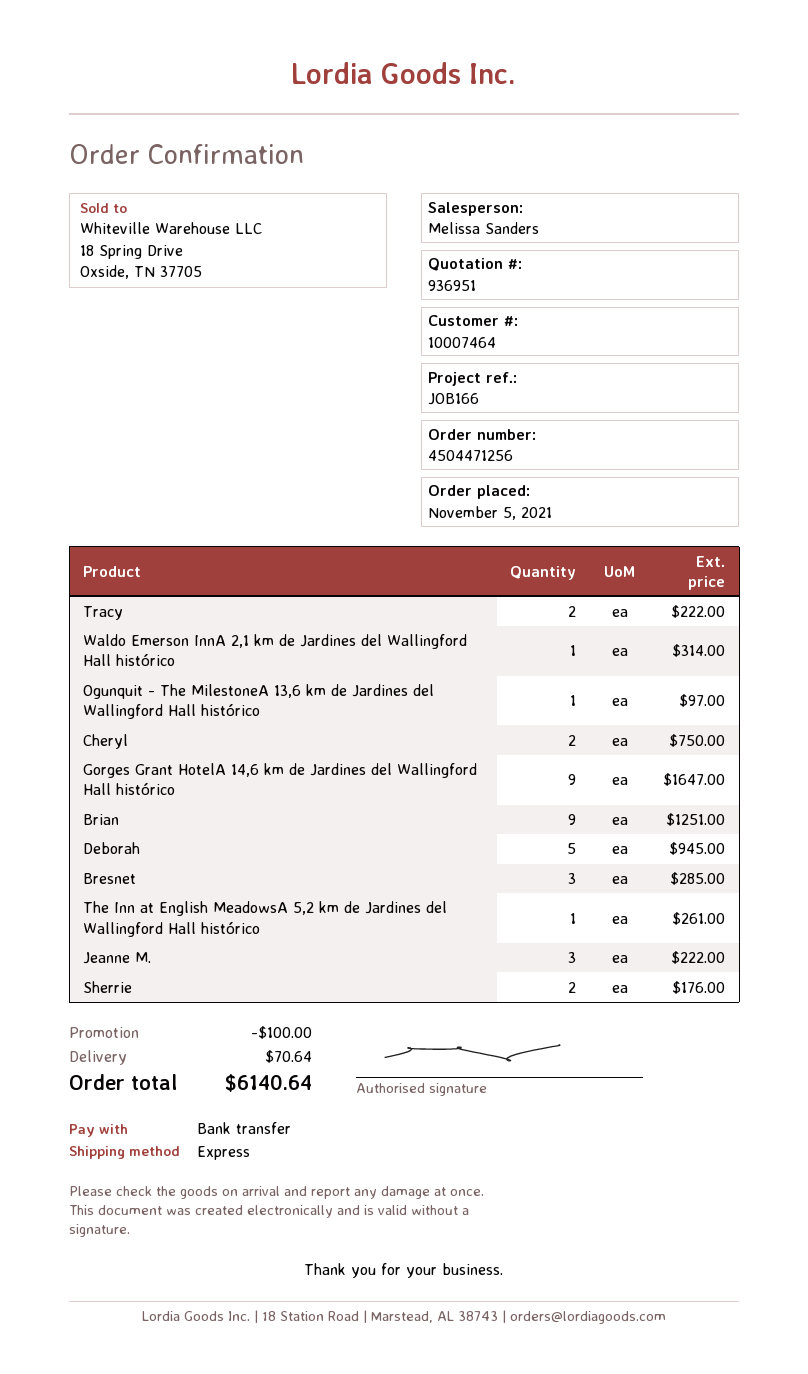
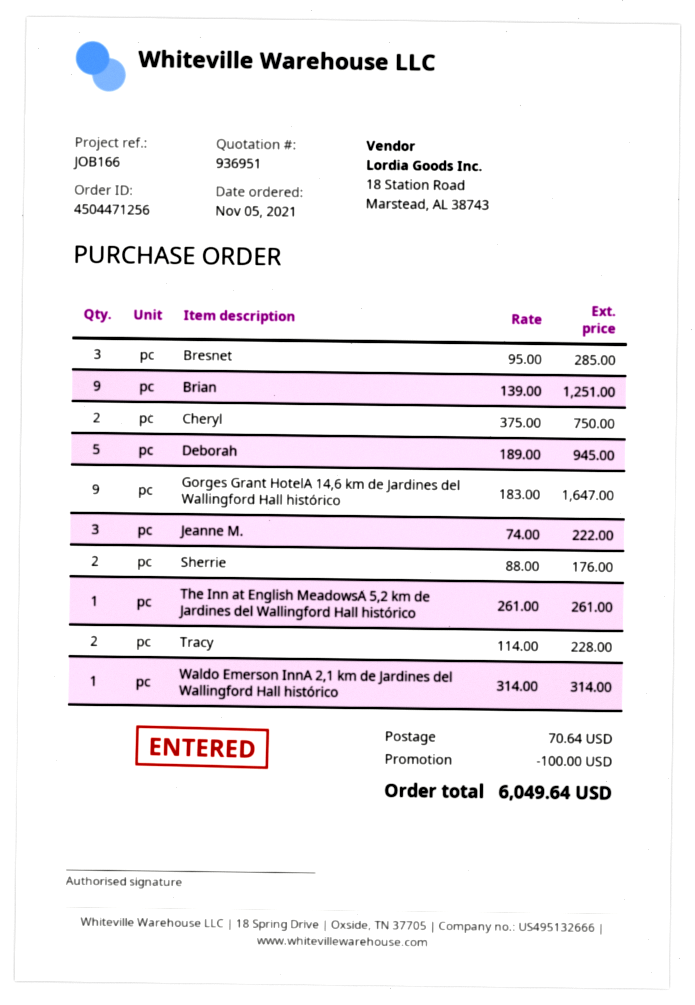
Tracy: 2 for 222.00 -> 2 for 228.00
Ogunquit - The MilestoneA 13,6 km de Jardines del Wallingford Hall histórico: 1 for 97.00 -> none
total: 6140.64 -> 6049.64

